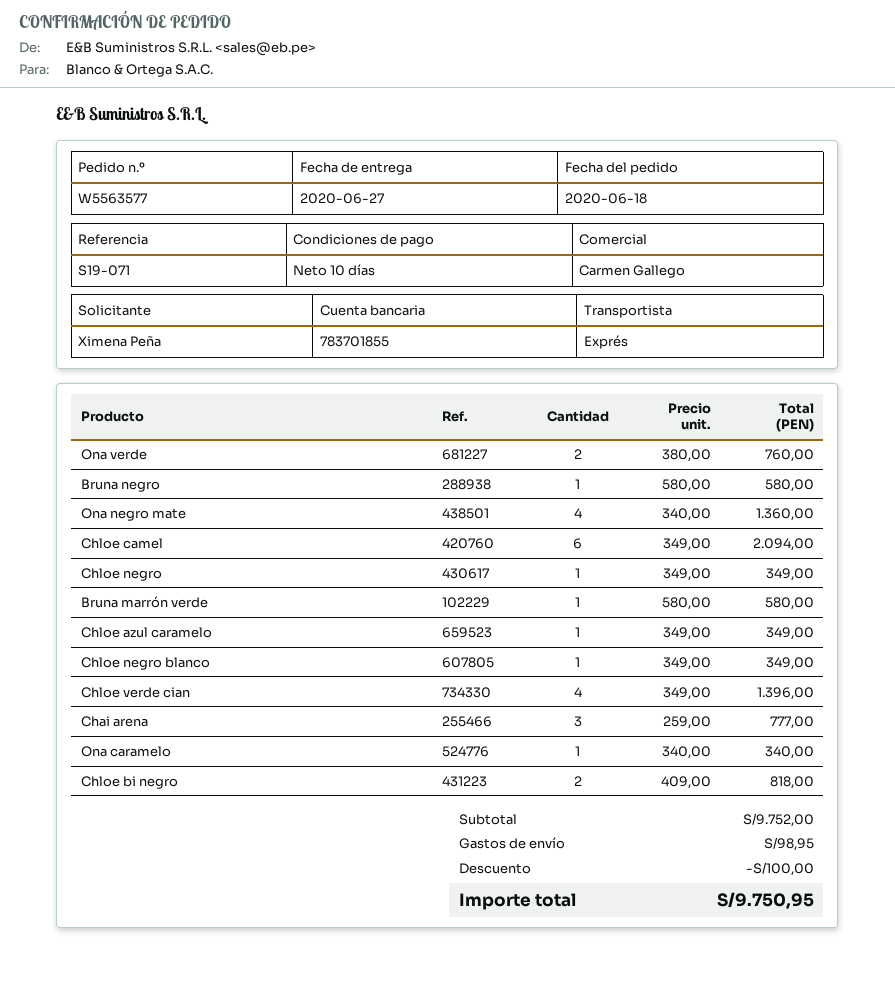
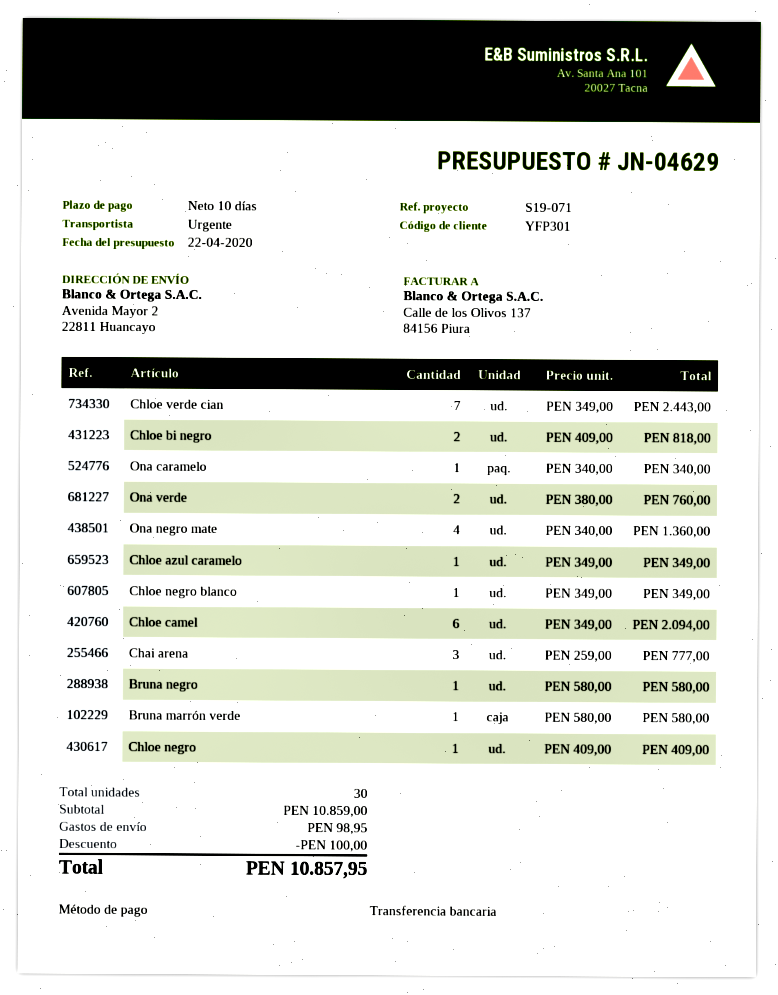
Chloe negro: 1 x 349.00 = 349.00 -> 1 x 409.00 = 409.00
Chloe verde cian: 4 x 349.00 = 1396.00 -> 7 x 349.00 = 2443.00
subtotal: 9752.00 -> 10859.00
total: 9750.95 -> 10857.95

